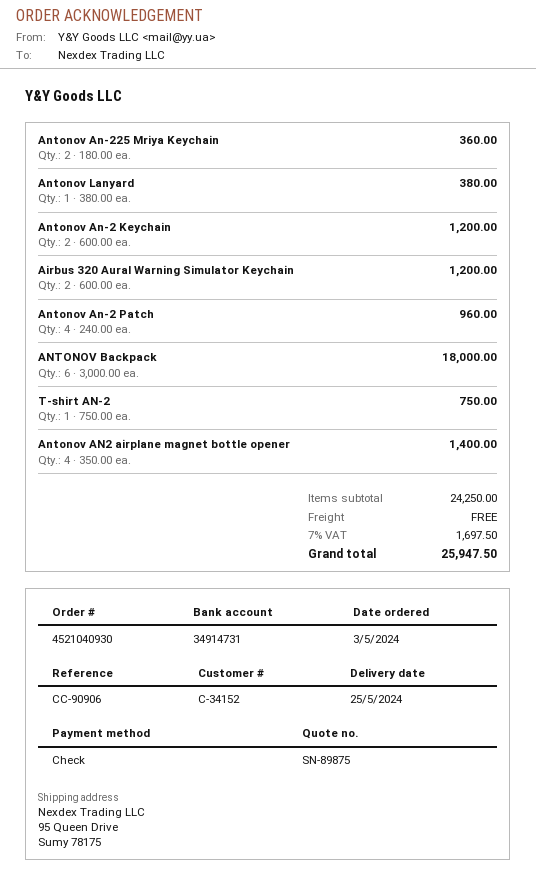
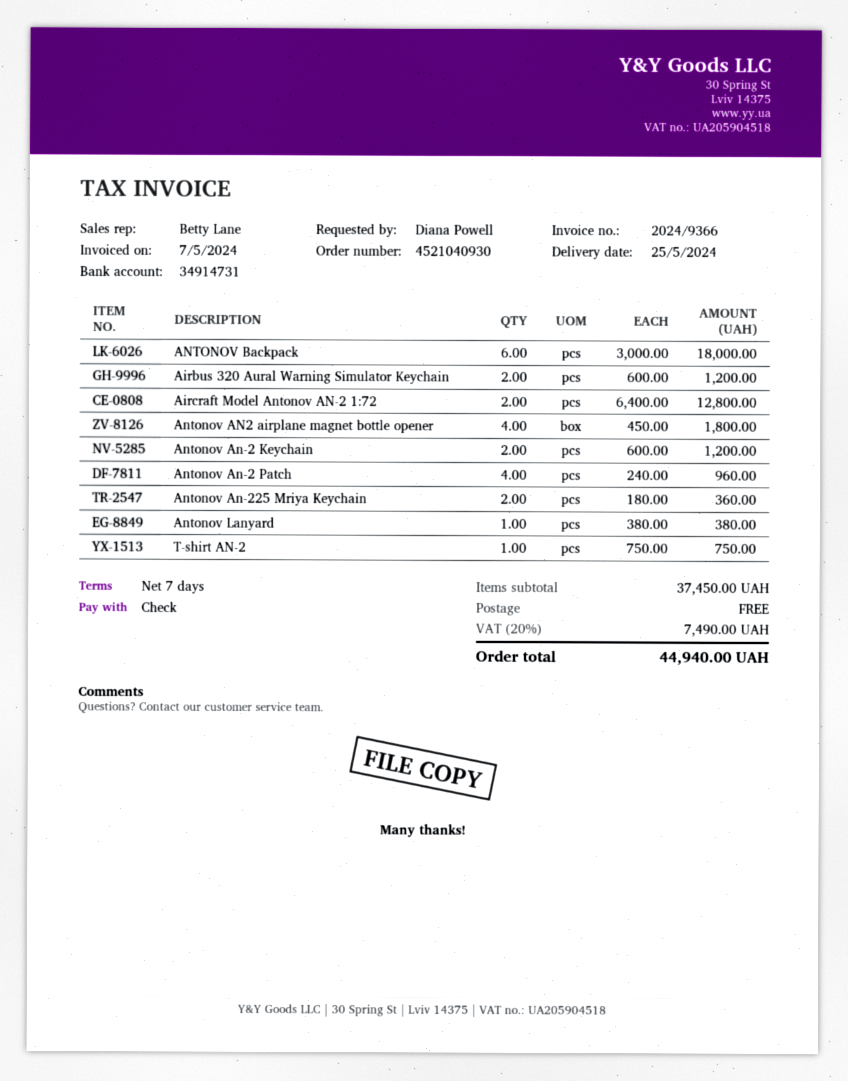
Antonov AN2 airplane magnet bottle opener: 4 x 350.00 = 1400.00 -> 4 x 450.00 = 1800.00
Aircraft Model Antonov AN-2 1:72: none -> 2 x 6400.00 = 12800.00
subtotal: 24250.00 -> 37450.00
tax: 7% = 1697.50 -> 20% = 7490.00
total: 25947.50 -> 44940.00

